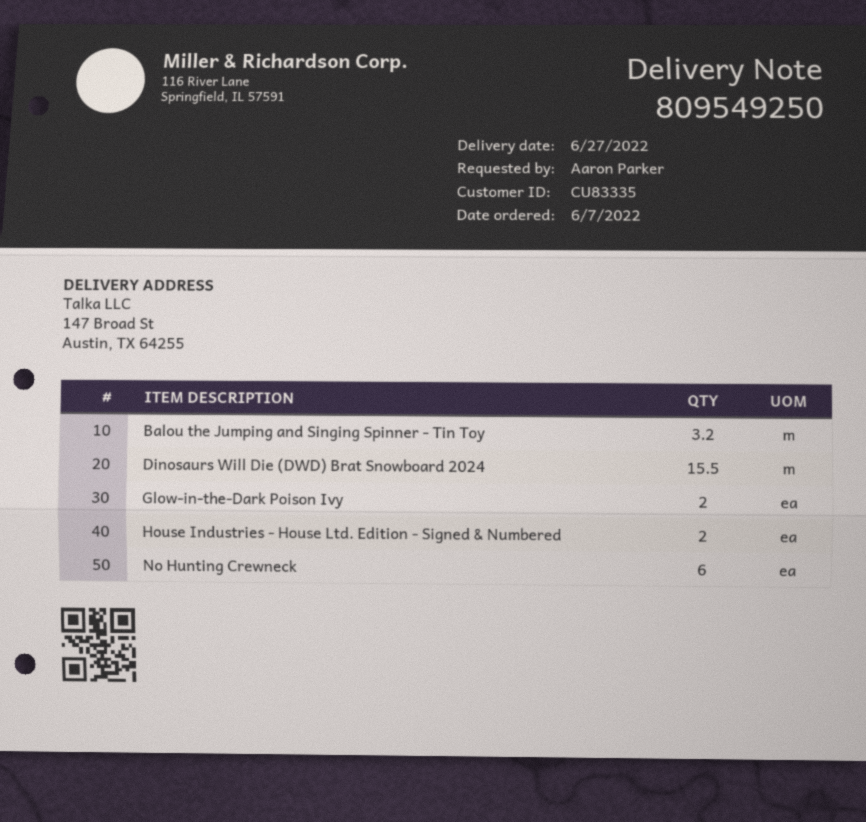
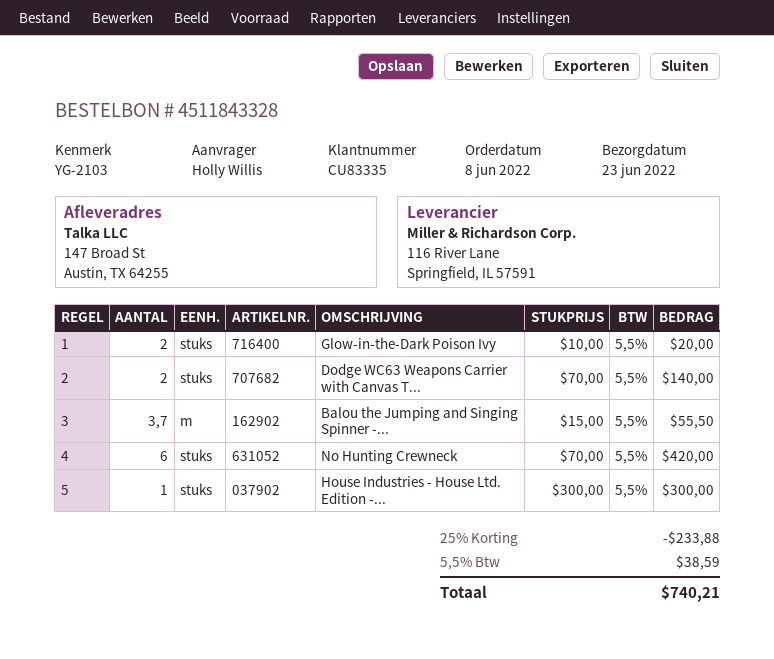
order date: 2022-06-07 -> 2022-06-08
delivery date: 2022-06-27 -> 2022-06-23
ordered by: Aaron Parker -> Holly Willis
Balou the Jumping and Singing Spinner - Tin Toy: 3.2 -> 3.7
Dinosaurs Will Die (DWD) Brat Snowboard 2024: 15.5 -> none
House Industries - House Ltd. Edition - Signed & Numbered: 2 -> 1
Dodge WC63 Weapons Carrier with Canvas T...: none -> 2

